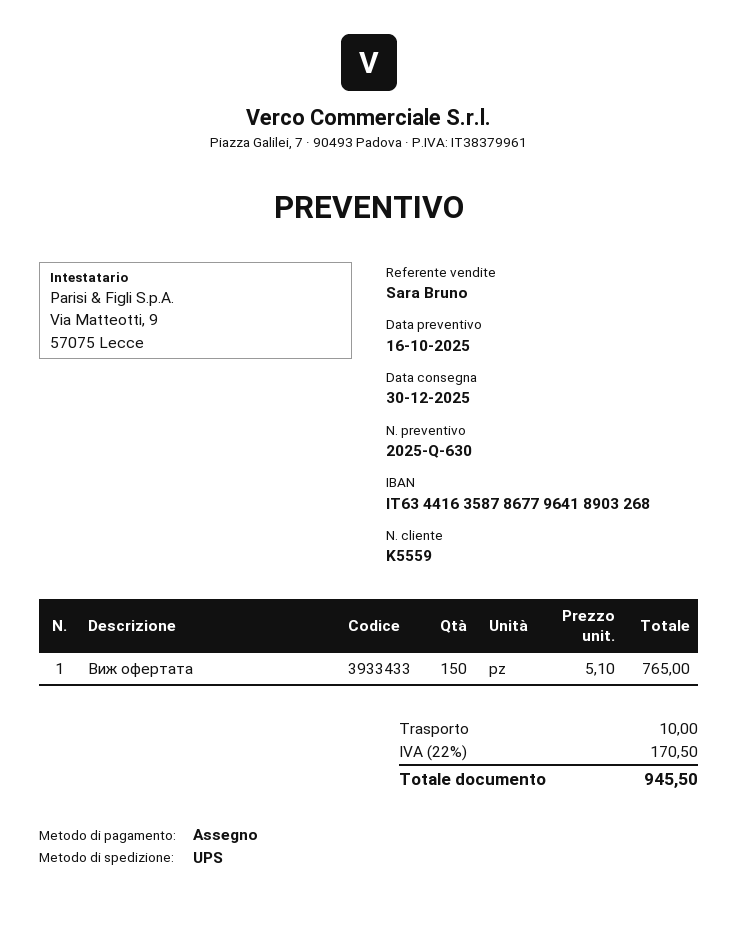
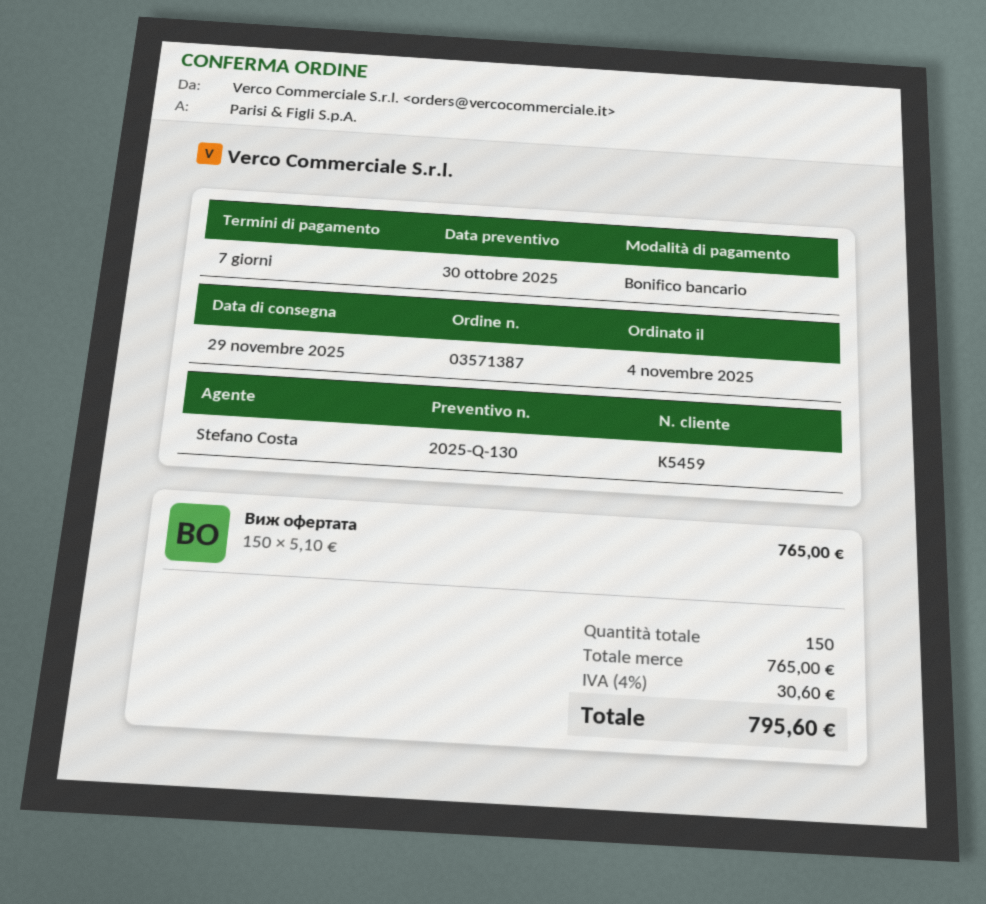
quote number: 2025-Q-630 -> 2025-Q-130
quote date: 2025-10-16 -> 2025-10-30
delivery date: 2025-12-30 -> 2025-11-29
customer number: K5559 -> K5459
sales rep: Sara Bruno -> Stefano Costa
payment method: cheque -> bank transfer
shipping: 10.00 -> none
tax: 22% = 170.50 -> 4% = 30.60
total: 945.50 -> 795.60

